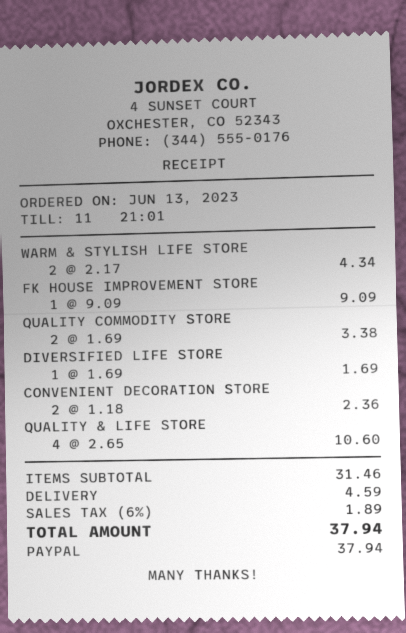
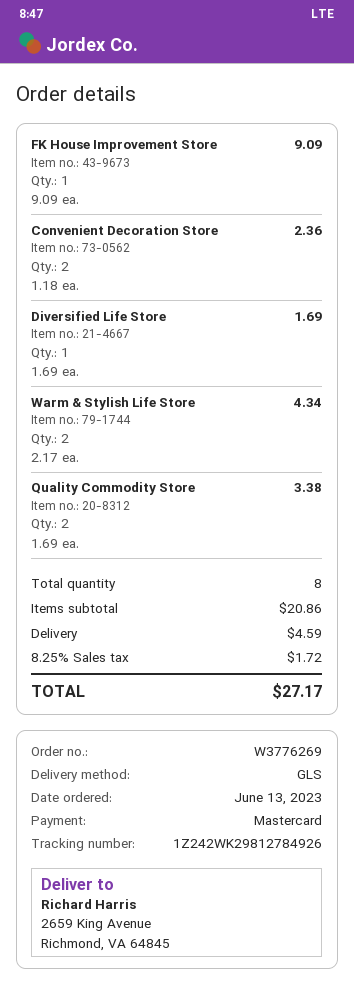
payment method: PayPal -> Mastercard
QUALITY & LIFE STORE: 4 x 2.65 = 10.60 -> none
subtotal: 31.46 -> 20.86
tax: 6% = 1.89 -> 8.25% = 1.72
total: 37.94 -> 27.17

